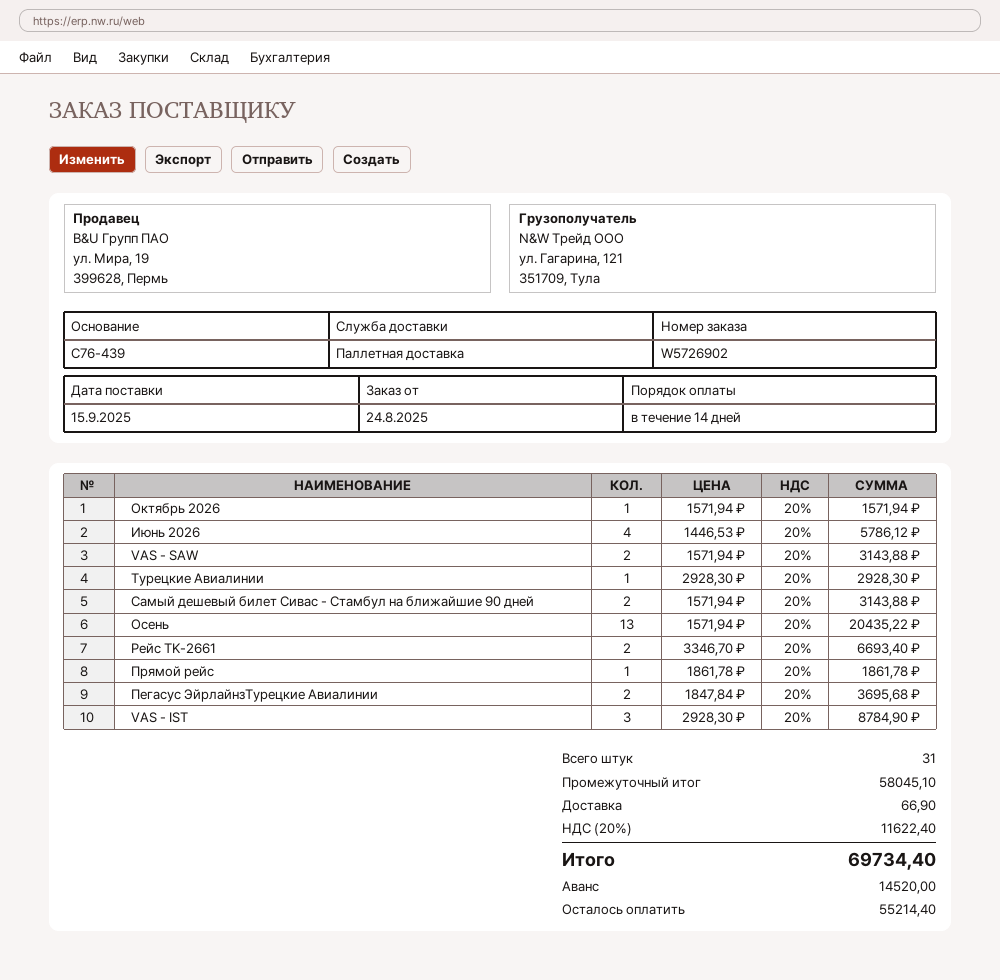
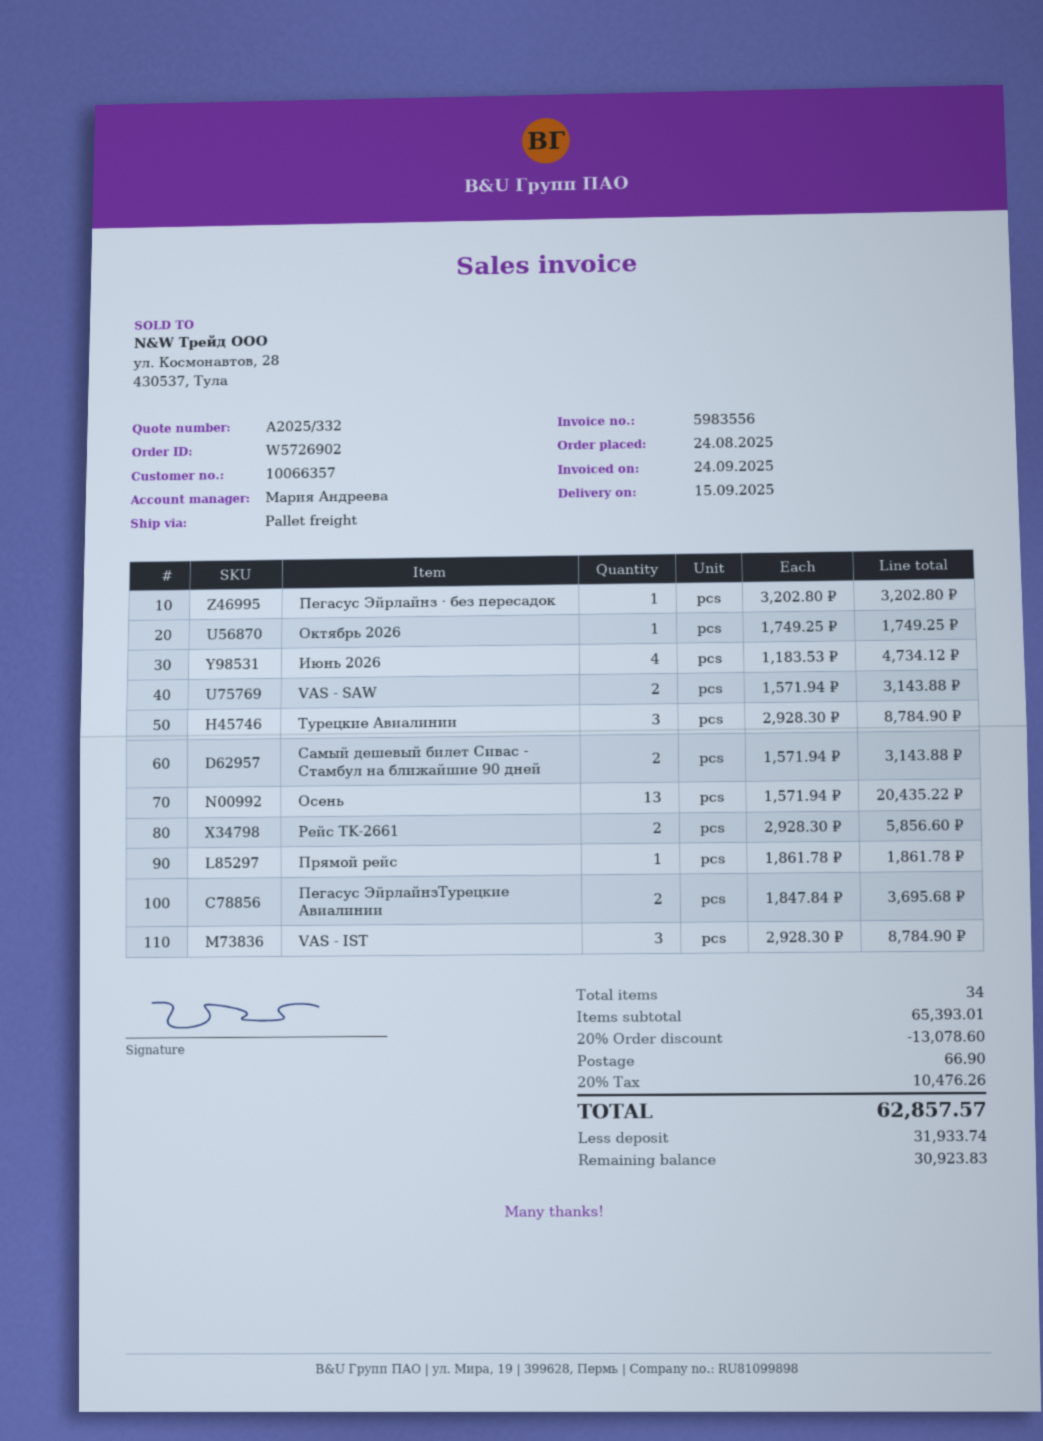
Октябрь 2026: 1 x 1571.94 = 1571.94 -> 1 x 1749.25 = 1749.25
Июнь 2026: 4 x 1446.53 = 5786.12 -> 4 x 1183.53 = 4734.12
Турецкие Авиалинии: 1 x 2928.30 = 2928.30 -> 3 x 2928.30 = 8784.90
Рейс TK-2661: 2 x 3346.70 = 6693.40 -> 2 x 2928.30 = 5856.60
Пегасус Эйрлайнз · без пересадок: none -> 1 x 3202.80 = 3202.80
total quantity: 31 -> 34
subtotal: 58045.10 -> 65393.01
discount: none -> 20% = 13078.60
tax: 20% = 11622.40 -> 20% = 10476.26
total: 69734.40 -> 62857.57
deposit: 14520.00 -> 31933.74
balance: 55214.40 -> 30923.83

